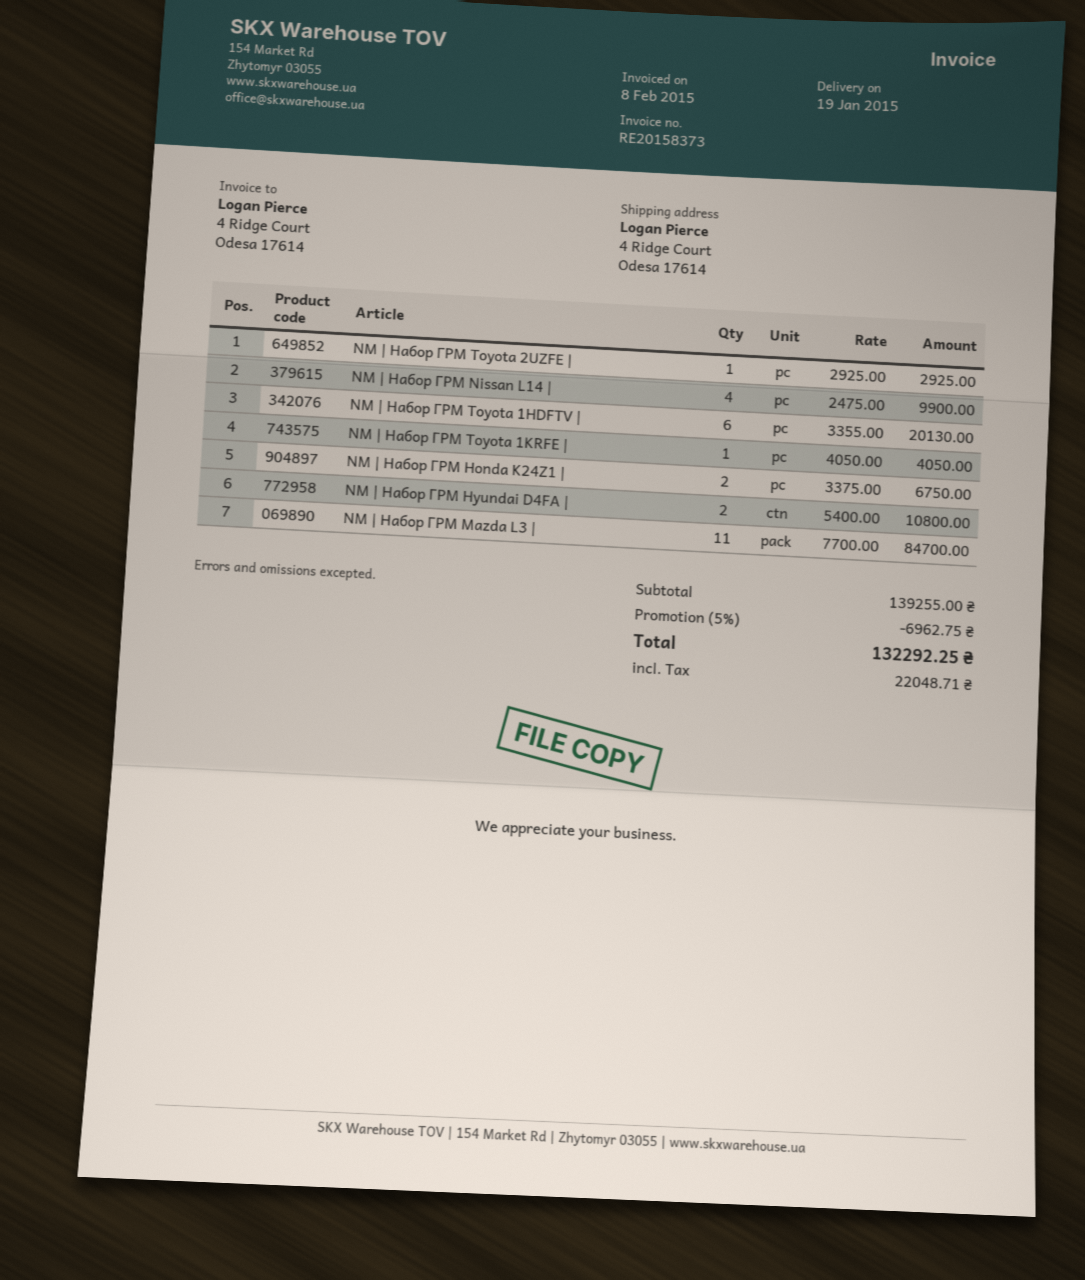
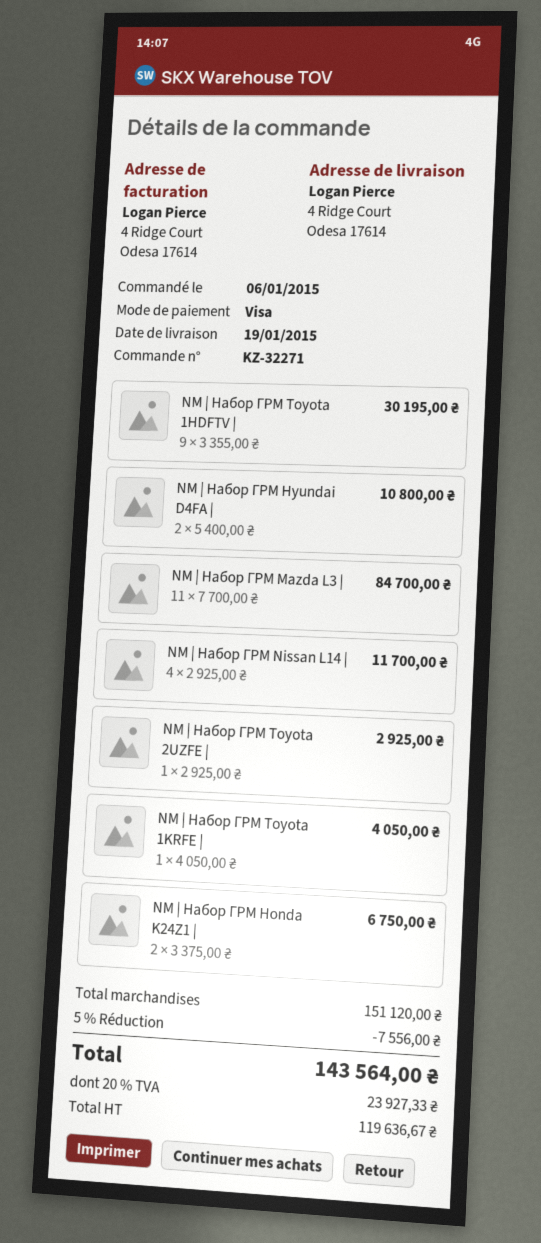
NM | Набор ГРМ Nissan L14 |: 4 x 2475.00 = 9900.00 -> 4 x 2925.00 = 11700.00
NM | Набор ГРМ Toyota 1HDFTV |: 6 x 3355.00 = 20130.00 -> 9 x 3355.00 = 30195.00
subtotal: 139255.00 -> 151120.00
discount: 5% = 6962.75 -> 5% = 7556.00
tax: 22048.71 -> 23927.33
total: 132292.25 -> 143564.00

